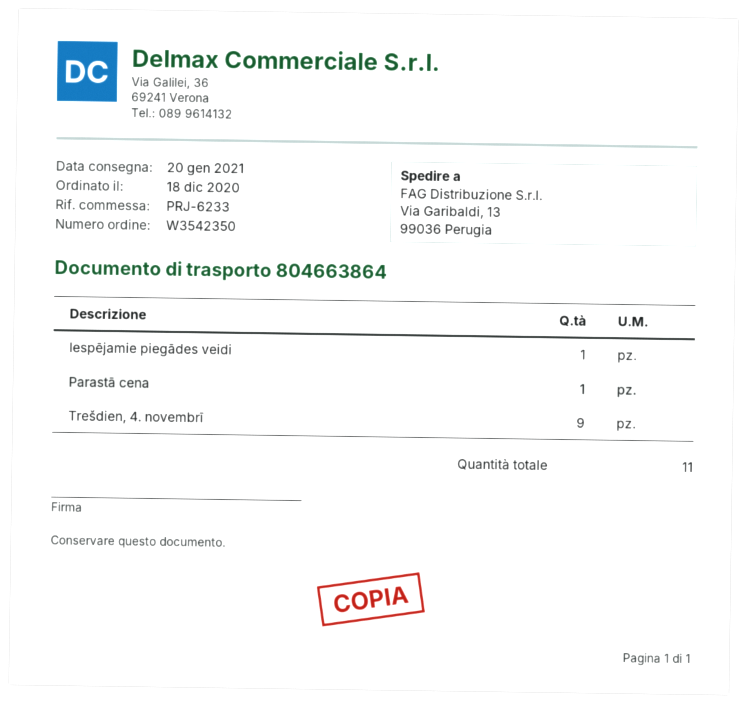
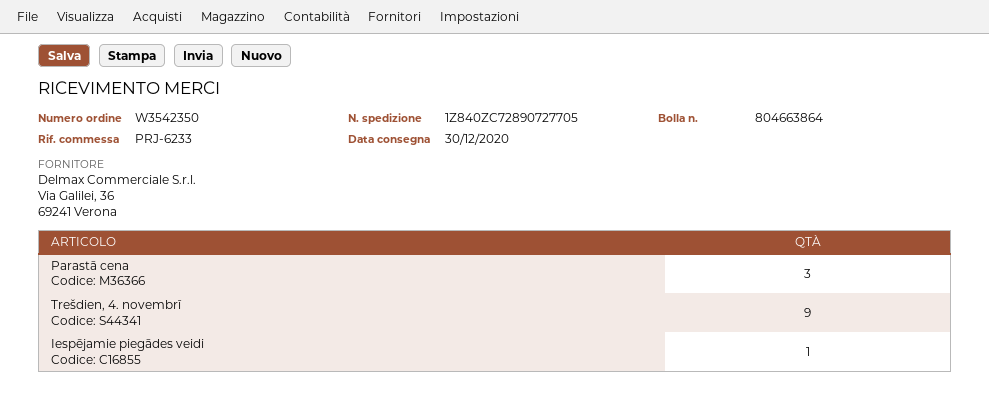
delivery date: 2021-01-20 -> 2020-12-30
Parastā cena: 1 -> 3

